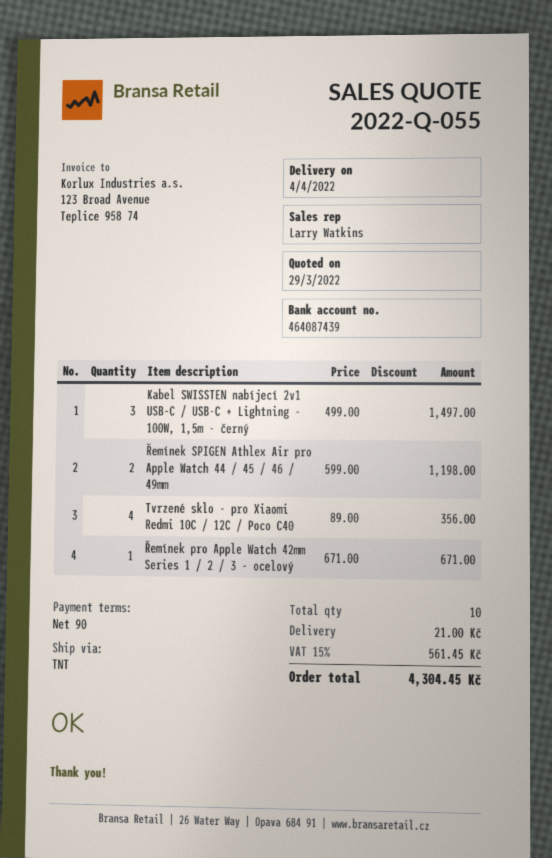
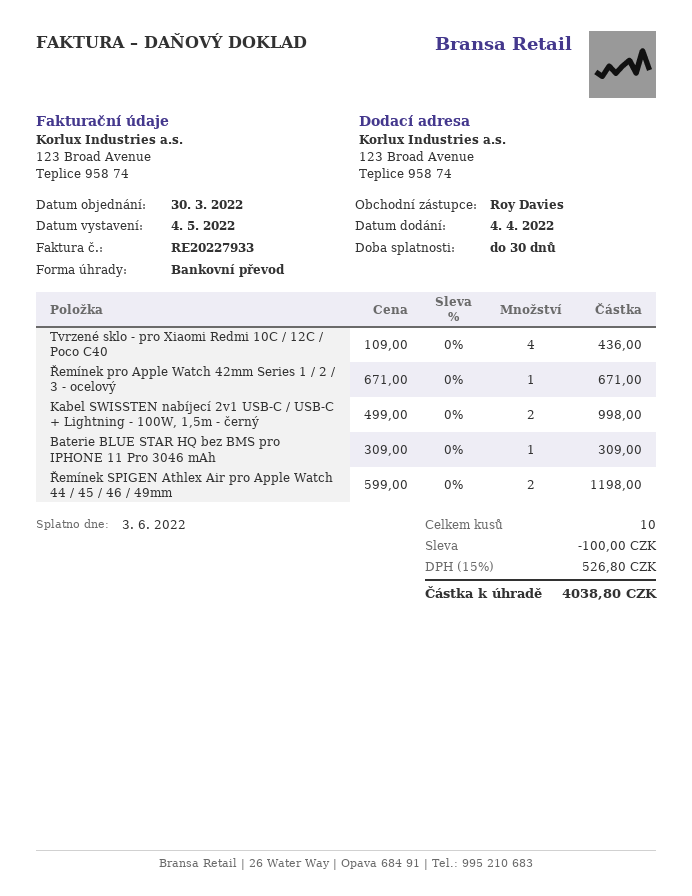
payment terms: 90 days -> 30 days
sales rep: Larry Watkins -> Roy Davies
Kabel SWISSTEN nabíjecí 2v1 USB-C / USB-C + Lightning - 100W, 1,5m - černý: 3 x 499.00 = 1497.00 -> 2 x 499.00 = 998.00
Tvrzené sklo - pro Xiaomi Redmi 10C / 12C / Poco C40: 4 x 89.00 = 356.00 -> 4 x 109.00 = 436.00
Baterie BLUE STAR HQ bez BMS pro IPHONE 11 Pro 3046 mAh: none -> 1 x 309.00 = 309.00
discount: none -> 100.00
shipping: 21.00 -> none
tax: 15% = 561.45 -> 15% = 526.80
total: 4304.45 -> 4038.80

